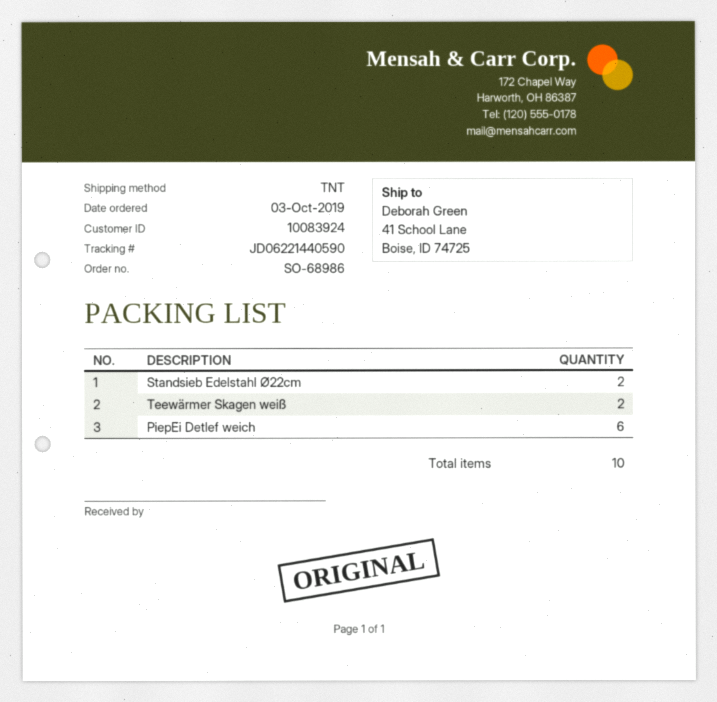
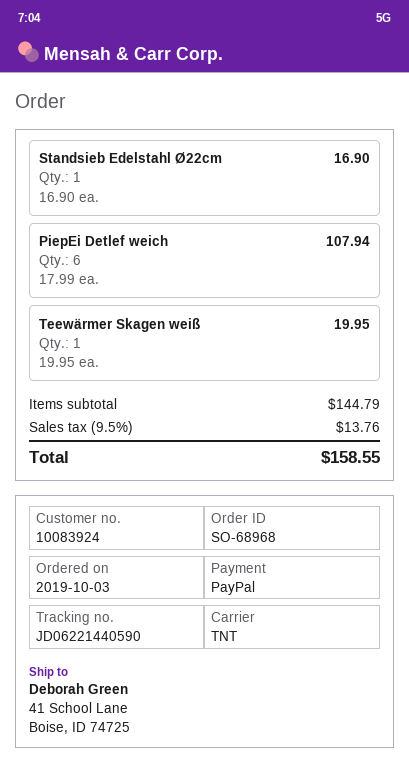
order number: SO-68986 -> SO-68968
Standsieb Edelstahl Ø22cm: 2 -> 1
Teewärmer Skagen weiß: 2 -> 1

